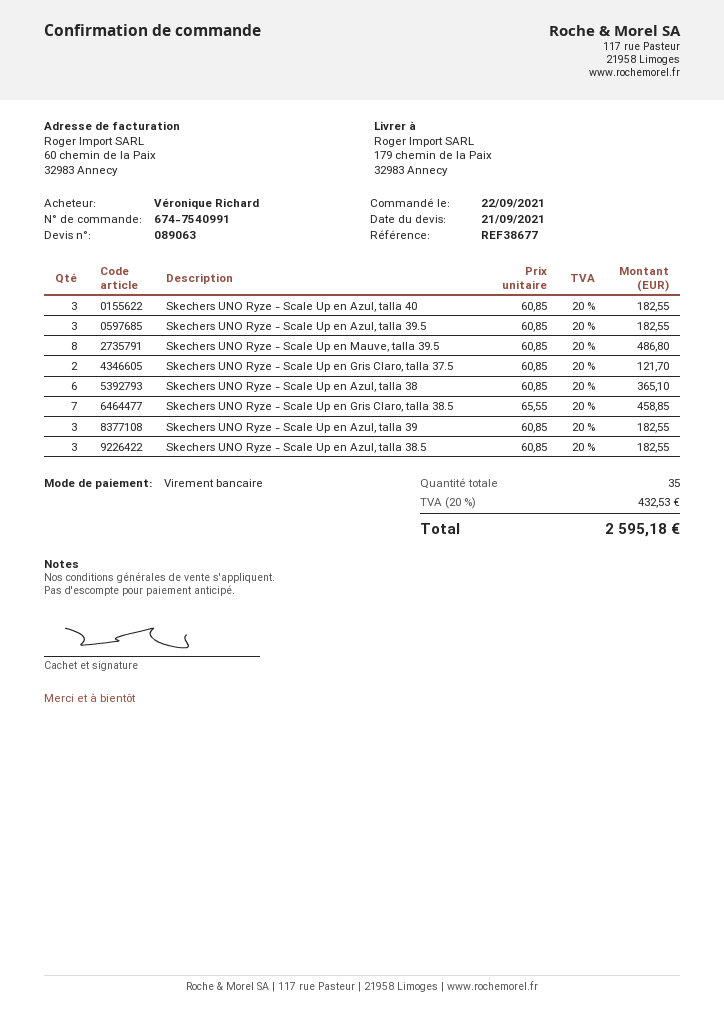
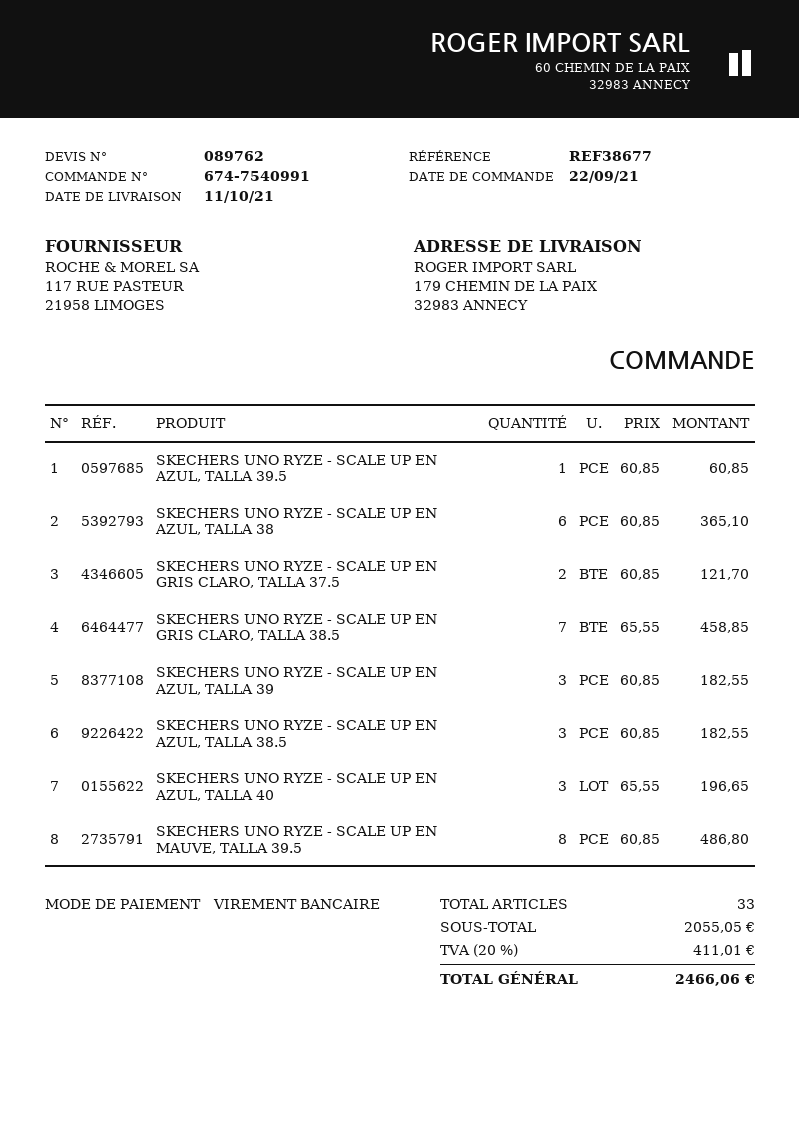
quote number: 089063 -> 089762
Skechers UNO Ryze - Scale Up en Azul, talla 40: 3 x 60.85 = 182.55 -> 3 x 65.55 = 196.65
Skechers UNO Ryze - Scale Up en Azul, talla 39.5: 3 x 60.85 = 182.55 -> 1 x 60.85 = 60.85
total quantity: 35 -> 33
tax: 20% = 432.53 -> 20% = 411.01
total: 2595.18 -> 2466.06

